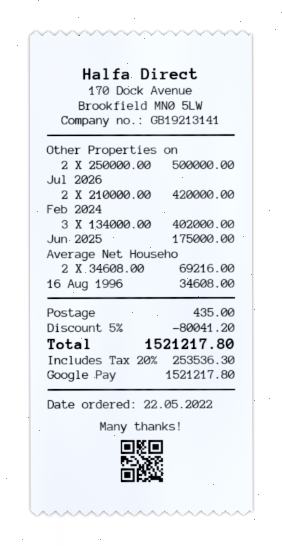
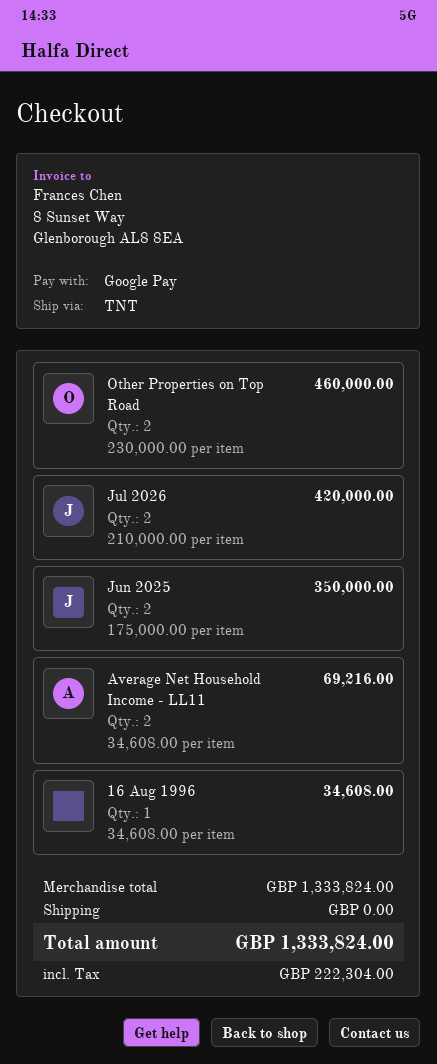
Other Properties on: 2 x 250000.00 = 500000.00 -> 2 x 230000.00 = 460000.00
Feb 2024: 3 x 134000.00 = 402000.00 -> none
Jun 2025: 1 x 175000.00 = 175000.00 -> 2 x 175000.00 = 350000.00
discount: 5% = 80041.20 -> none
shipping: 435.00 -> 0.00
tax: 253536.30 -> 222304.00
total: 1521217.80 -> 1333824.00

